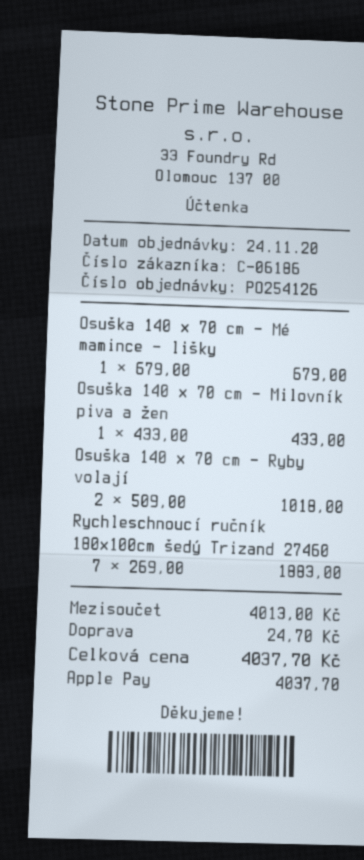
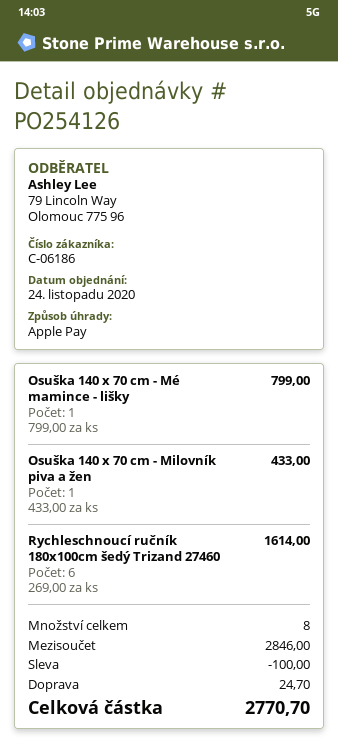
Osuška 140 x 70 cm - Mé mamince - lišky: 1 x 679.00 = 679.00 -> 1 x 799.00 = 799.00
Osuška 140 x 70 cm - Ryby volají: 2 x 509.00 = 1018.00 -> none
Rychleschnoucí ručník 180x100cm šedý Trizand 27460: 7 x 269.00 = 1883.00 -> 6 x 269.00 = 1614.00
subtotal: 4013.00 -> 2846.00
discount: none -> 100.00
total: 4037.70 -> 2770.70

